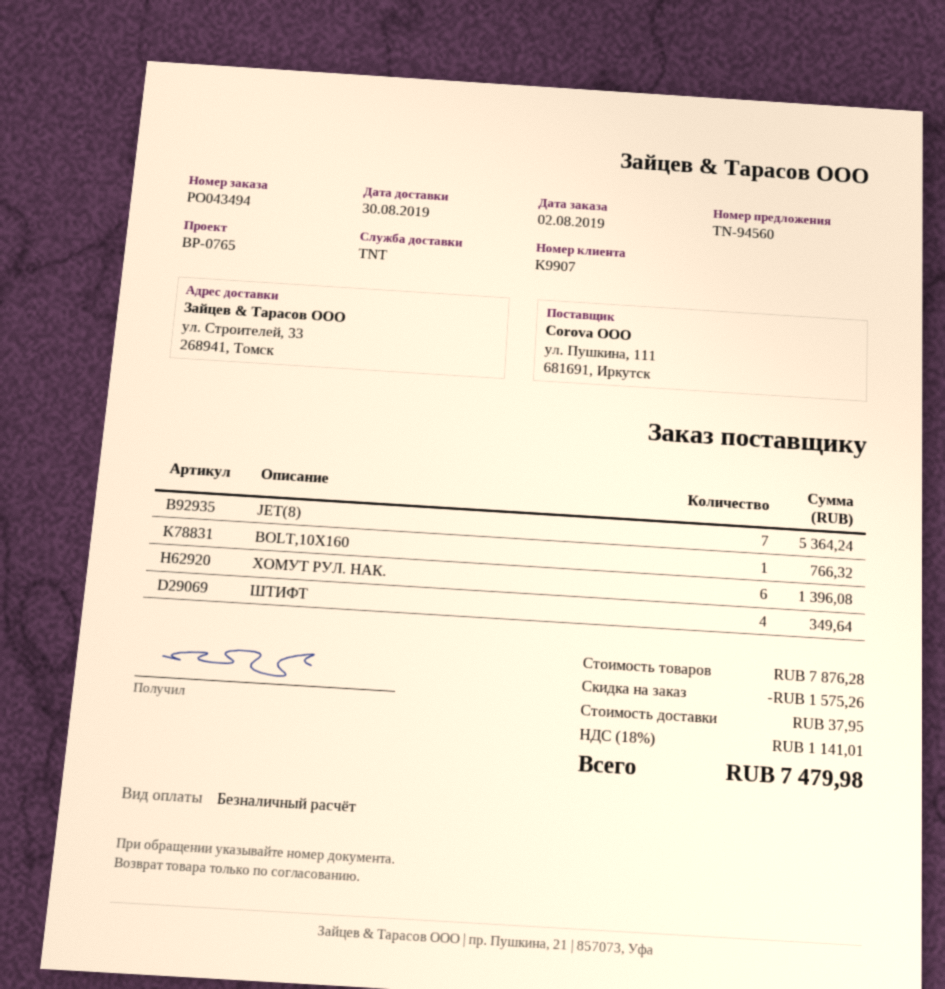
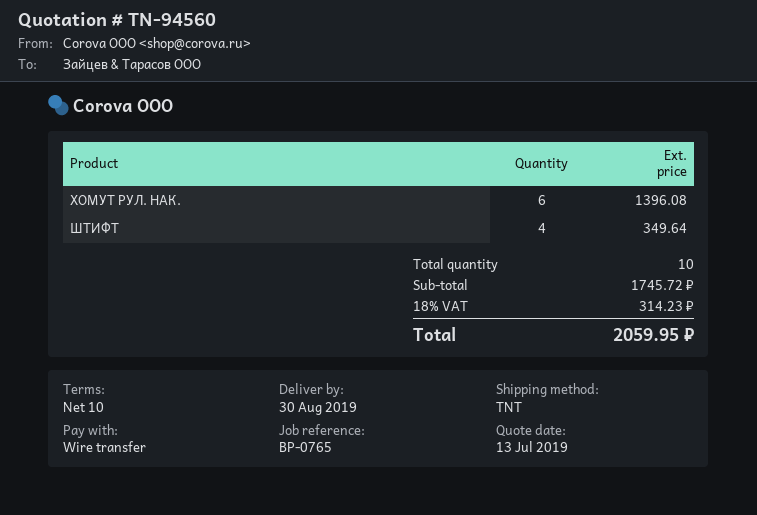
JET(8): 7 for 5364.24 -> none
BOLT,10X160: 1 for 766.32 -> none
subtotal: 7876.28 -> 1745.72
discount: 1575.26 -> none
shipping: 37.95 -> none
tax: 18% = 1141.01 -> 18% = 314.23
total: 7479.98 -> 2059.95

